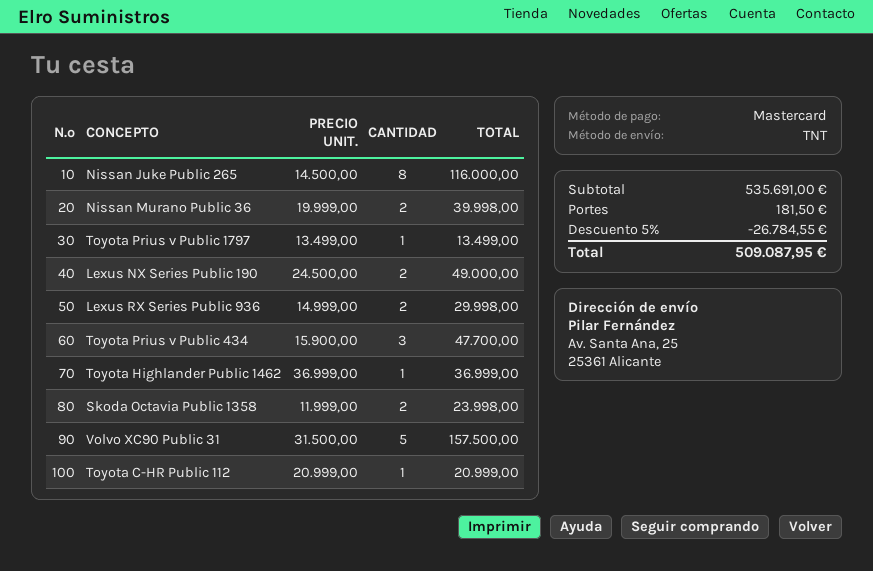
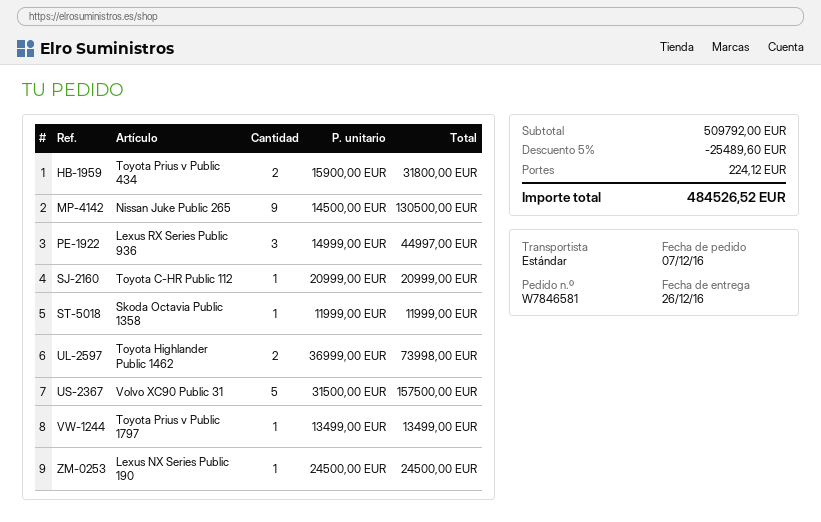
shipping method: TNT -> standard
Nissan Juke Public 265: 8 x 14500.00 = 116000.00 -> 9 x 14500.00 = 130500.00
Nissan Murano Public 36: 2 x 19999.00 = 39998.00 -> none
Lexus NX Series Public 190: 2 x 24500.00 = 49000.00 -> 1 x 24500.00 = 24500.00
Lexus RX Series Public 936: 2 x 14999.00 = 29998.00 -> 3 x 14999.00 = 44997.00
Toyota Prius v Public 434: 3 x 15900.00 = 47700.00 -> 2 x 15900.00 = 31800.00
Toyota Highlander Public 1462: 1 x 36999.00 = 36999.00 -> 2 x 36999.00 = 73998.00
Skoda Octavia Public 1358: 2 x 11999.00 = 23998.00 -> 1 x 11999.00 = 11999.00
subtotal: 535691.00 -> 509792.00
discount: 5% = 26784.55 -> 5% = 25489.60
shipping: 181.50 -> 224.12
total: 509087.95 -> 484526.52

